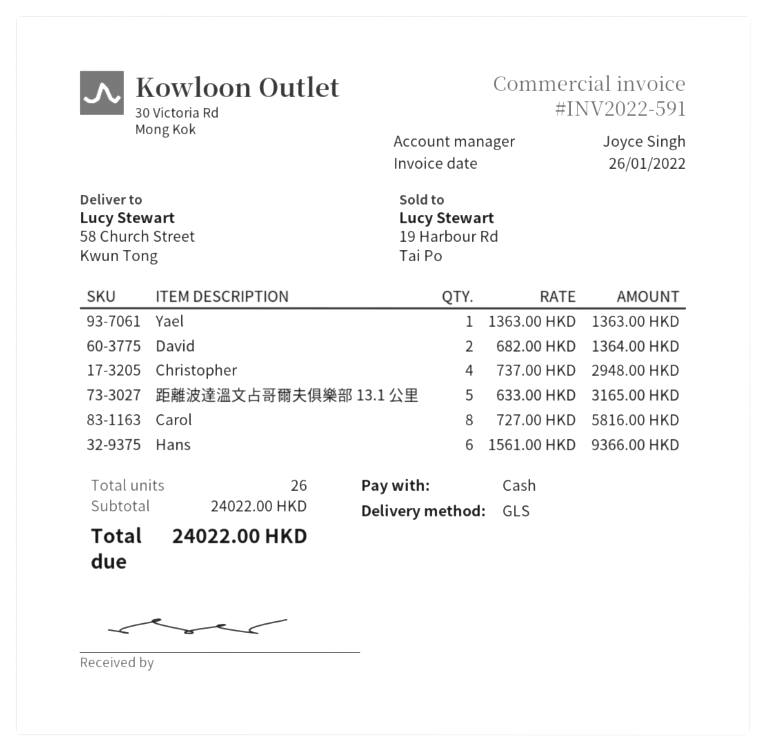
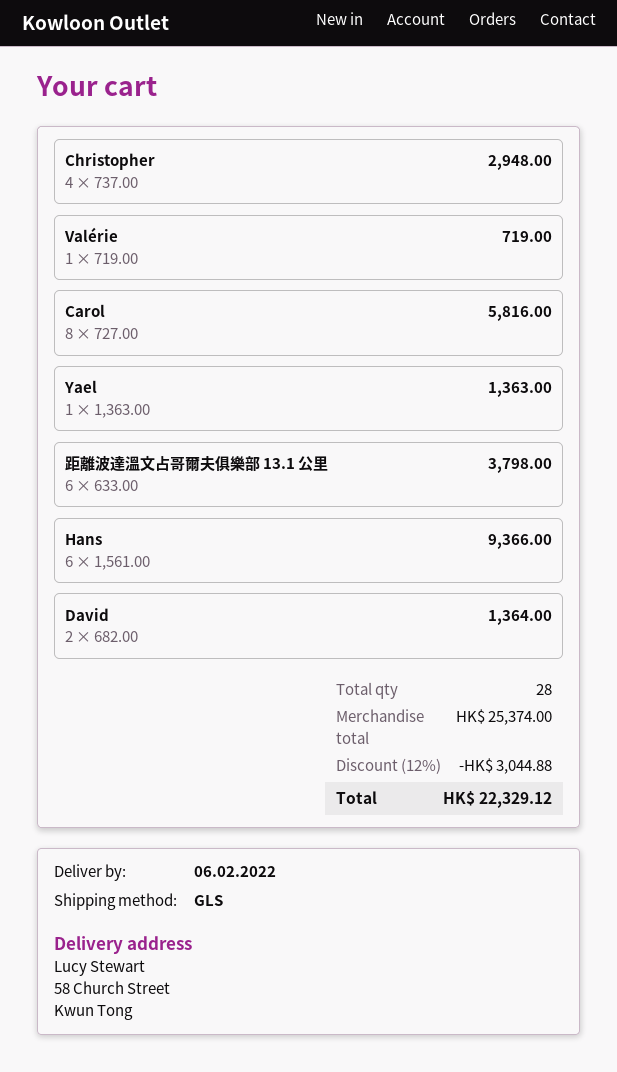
距離波達溫文占哥爾夫俱樂部 13.1 公里: 5 x 633.00 = 3165.00 -> 6 x 633.00 = 3798.00
Valérie: none -> 1 x 719.00 = 719.00
total quantity: 26 -> 28
subtotal: 24022.00 -> 25374.00
discount: none -> 12% = 3044.88
total: 24022.00 -> 22329.12

